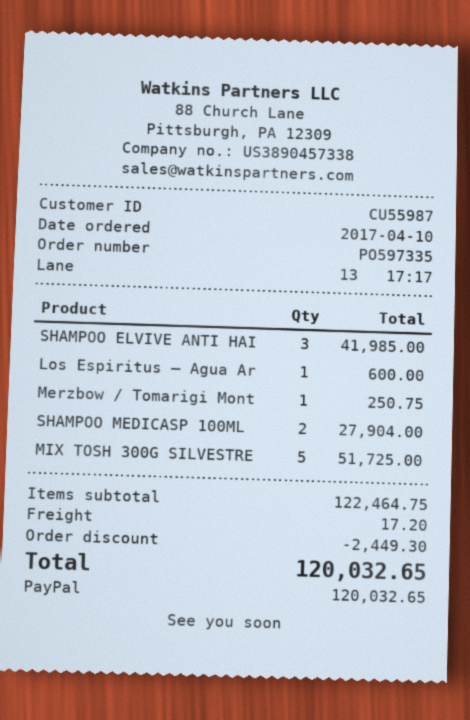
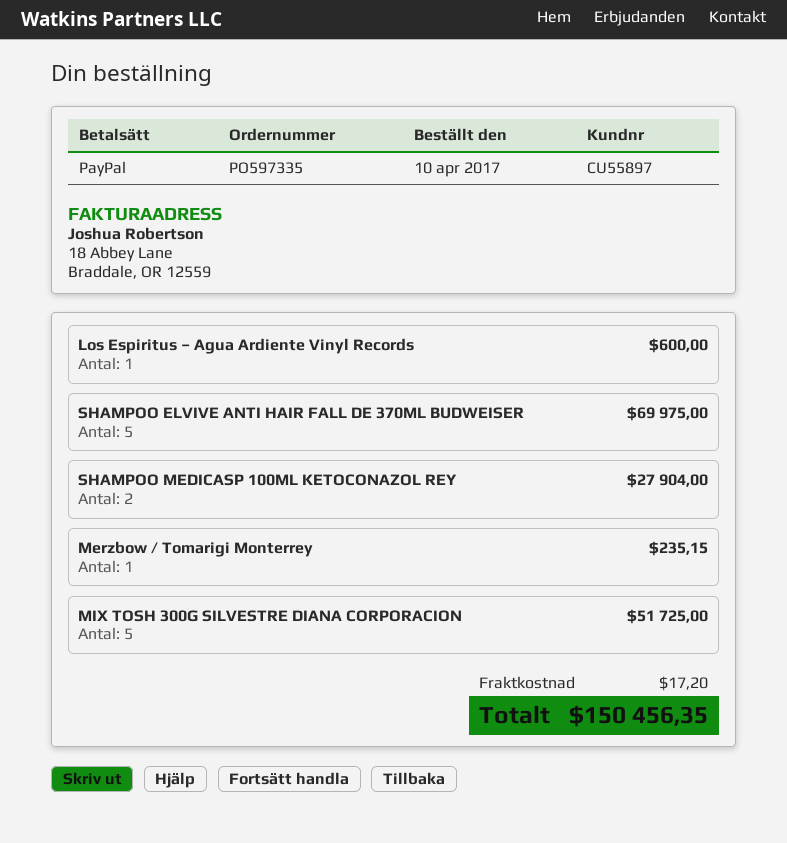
customer number: CU55987 -> CU55897
SHAMPOO ELVIVE ANTI HAI: 3 for 41985.00 -> 5 for 69975.00
Merzbow / Tomarigi Mont: 1 for 250.75 -> 1 for 235.15
discount: 2449.30 -> none
total: 120032.65 -> 150456.35

